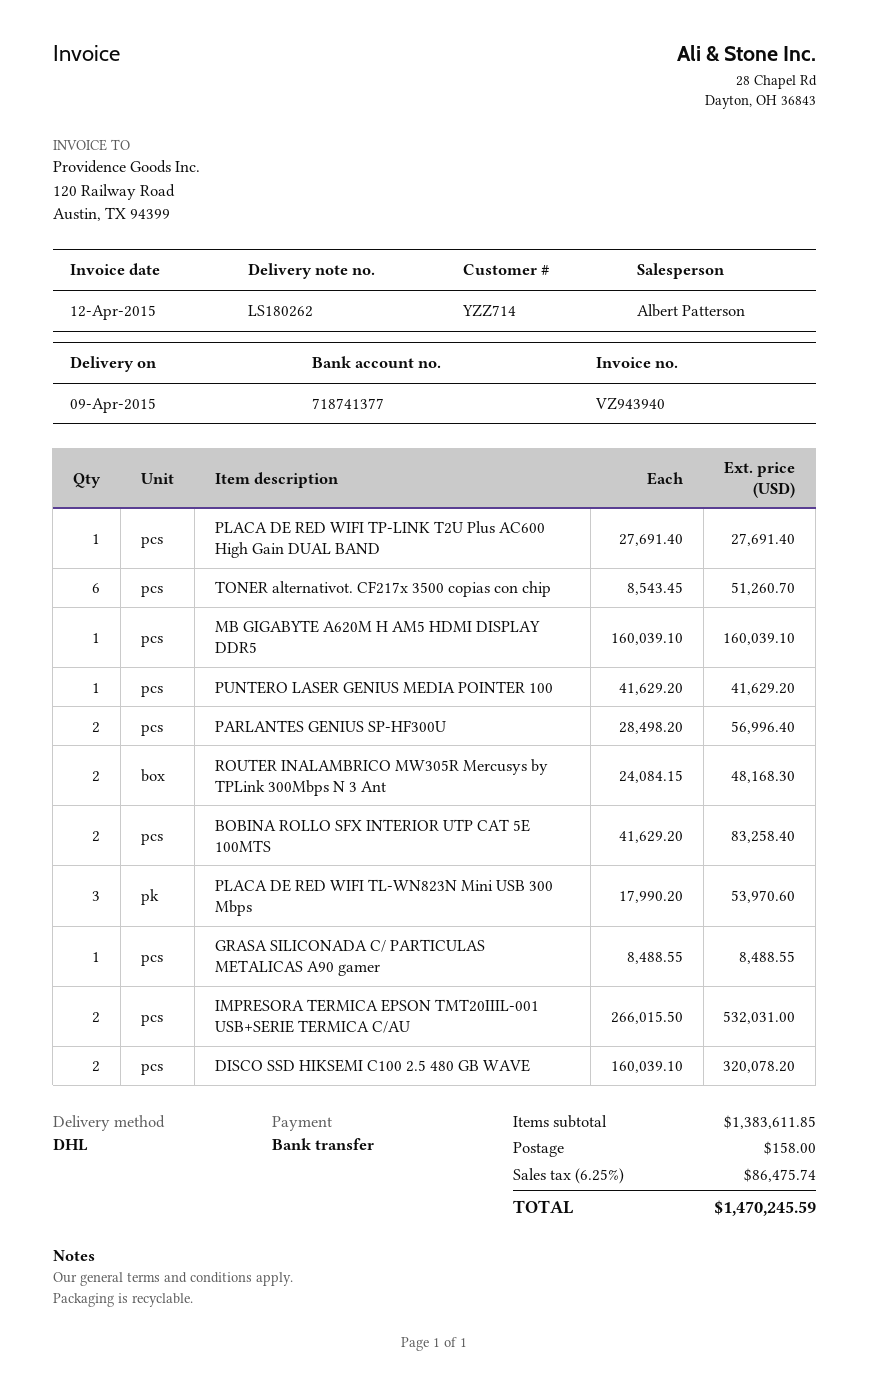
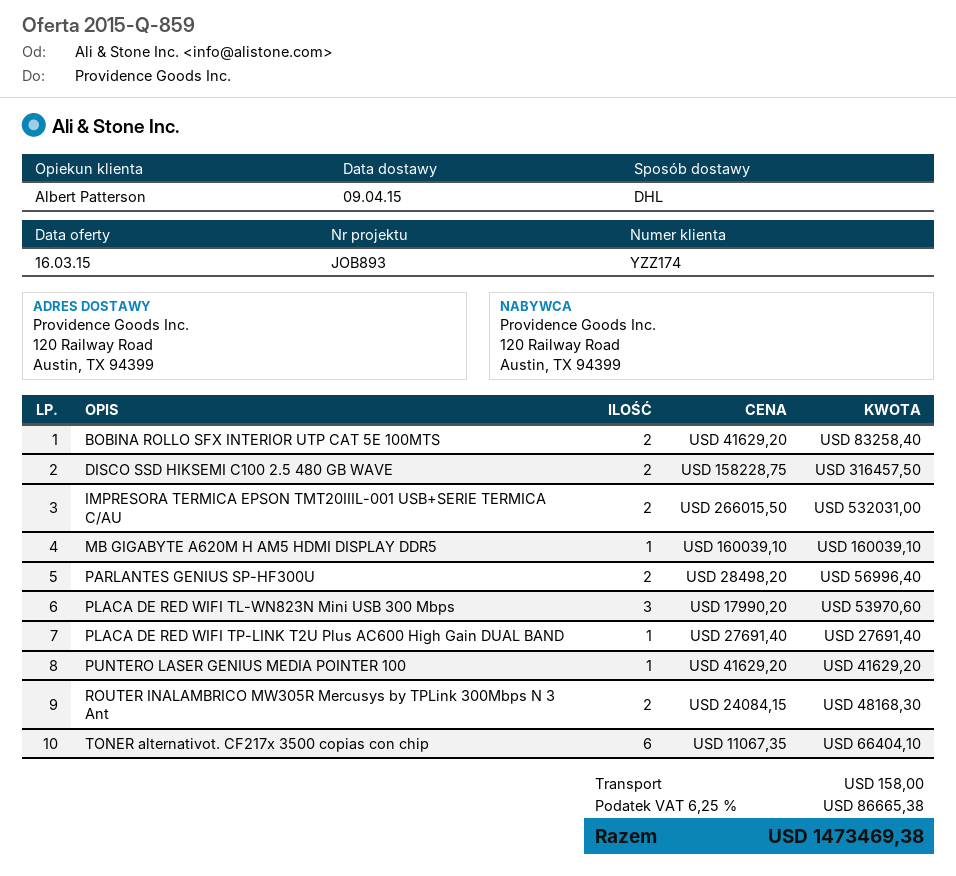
customer number: YZZ714 -> YZZ174
TONER alternativot. CF217x 3500 copias con chip: 6 x 8543.45 = 51260.70 -> 6 x 11067.35 = 66404.10
GRASA SILICONADA C/ PARTICULAS METALICAS A90 gamer: 1 x 8488.55 = 8488.55 -> none
DISCO SSD HIKSEMI C100 2.5 480 GB WAVE: 2 x 160039.10 = 320078.20 -> 2 x 158228.75 = 316457.50
tax: 6.25% = 86475.74 -> 6.25% = 86665.38
total: 1470245.59 -> 1473469.38

